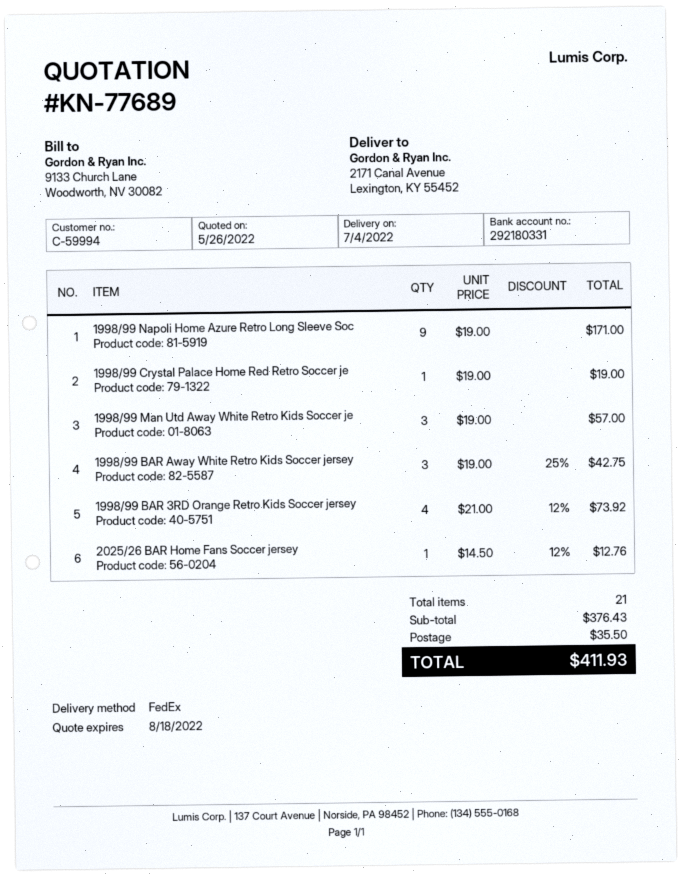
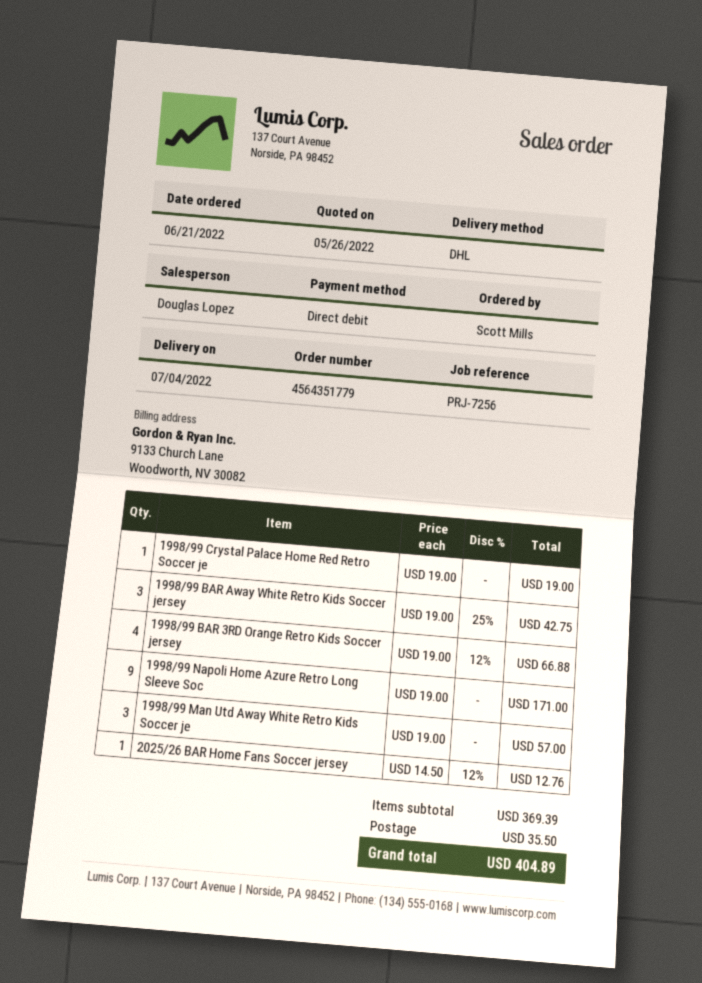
shipping method: FedEx -> DHL
1998/99 BAR 3RD Orange Retro Kids Soccer jersey: 4 x 21.00 - 12% = 73.92 -> 4 x 19.00 - 12% = 66.88
subtotal: 376.43 -> 369.39
total: 411.93 -> 404.89

